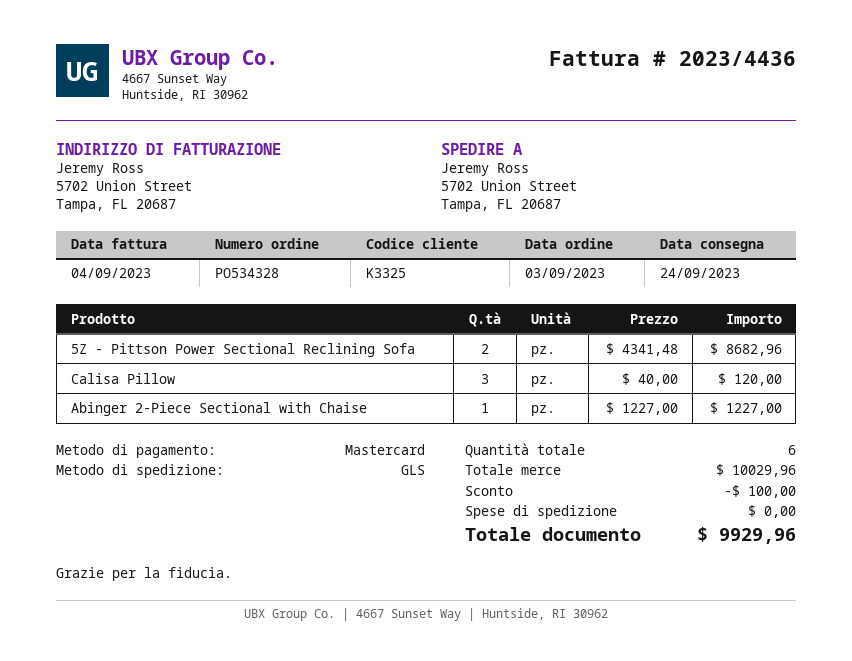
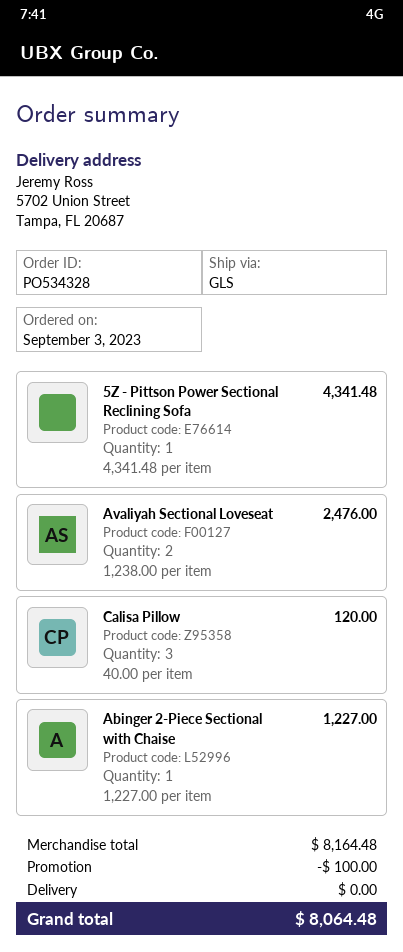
5Z - Pittson Power Sectional Reclining Sofa: 2 x 4341.48 = 8682.96 -> 1 x 4341.48 = 4341.48
Avaliyah Sectional Loveseat: none -> 2 x 1238.00 = 2476.00
subtotal: 10029.96 -> 8164.48
total: 9929.96 -> 8064.48

